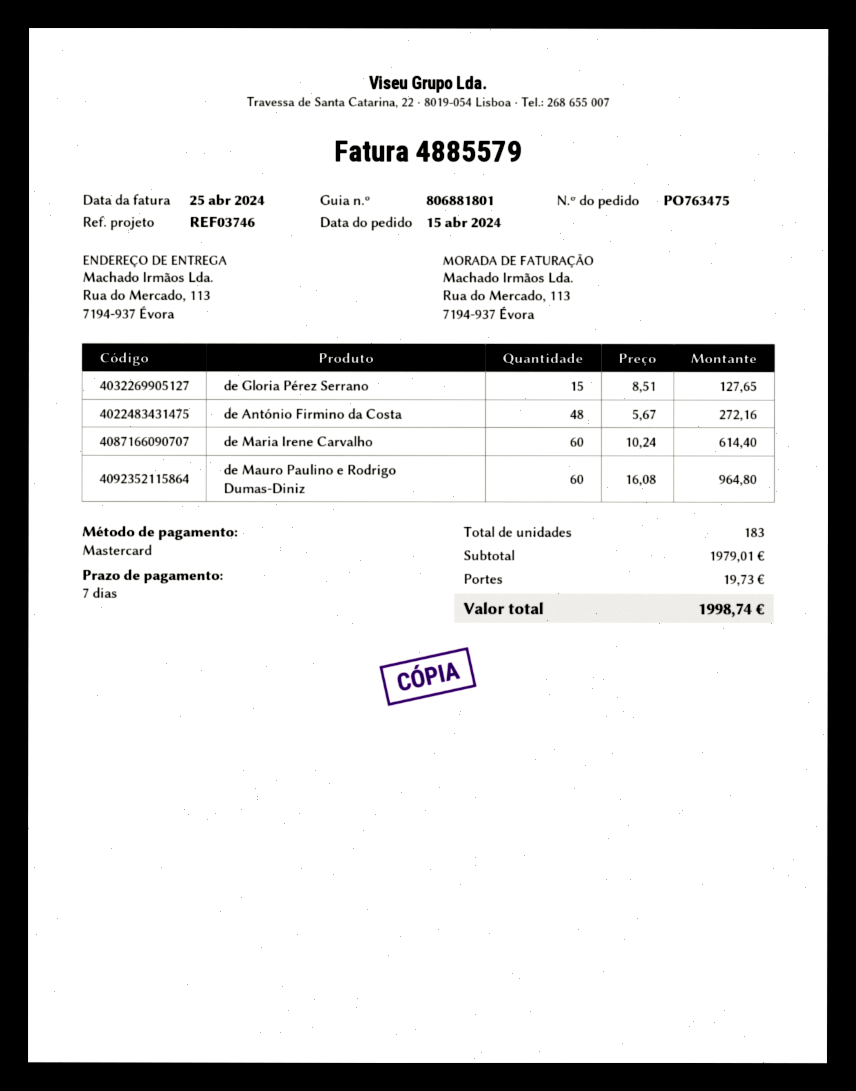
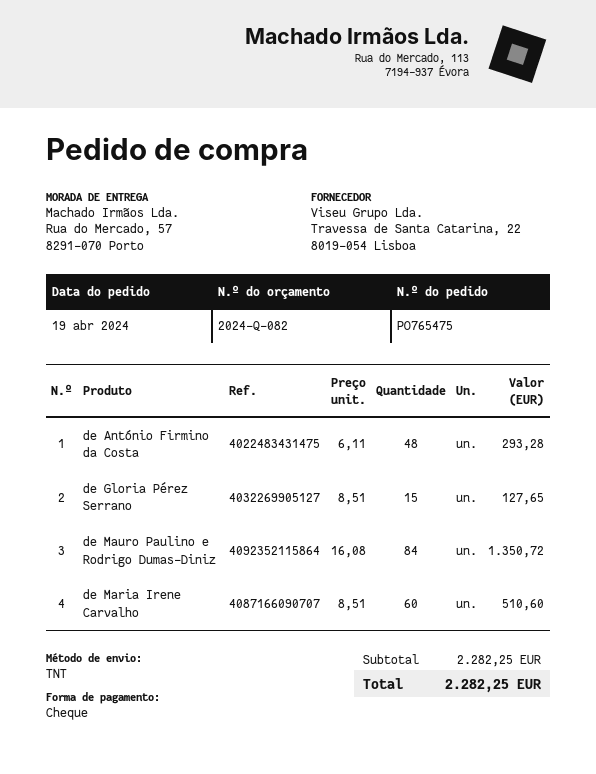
order number: PO763475 -> PO765475
order date: 2024-04-15 -> 2024-04-19
payment method: Mastercard -> cheque
ship to: Rua do Mercado, 113, 7194-937 Évora -> Rua do Mercado, 57, 8291-070 Porto
de António Firmino da Costa: 48 x 5.67 = 272.16 -> 48 x 6.11 = 293.28
de Maria Irene Carvalho: 60 x 10.24 = 614.40 -> 60 x 8.51 = 510.60
de Mauro Paulino e Rodrigo Dumas-Diniz: 60 x 16.08 = 964.80 -> 84 x 16.08 = 1350.72
subtotal: 1979.01 -> 2282.25
shipping: 19.73 -> none
total: 1998.74 -> 2282.25

